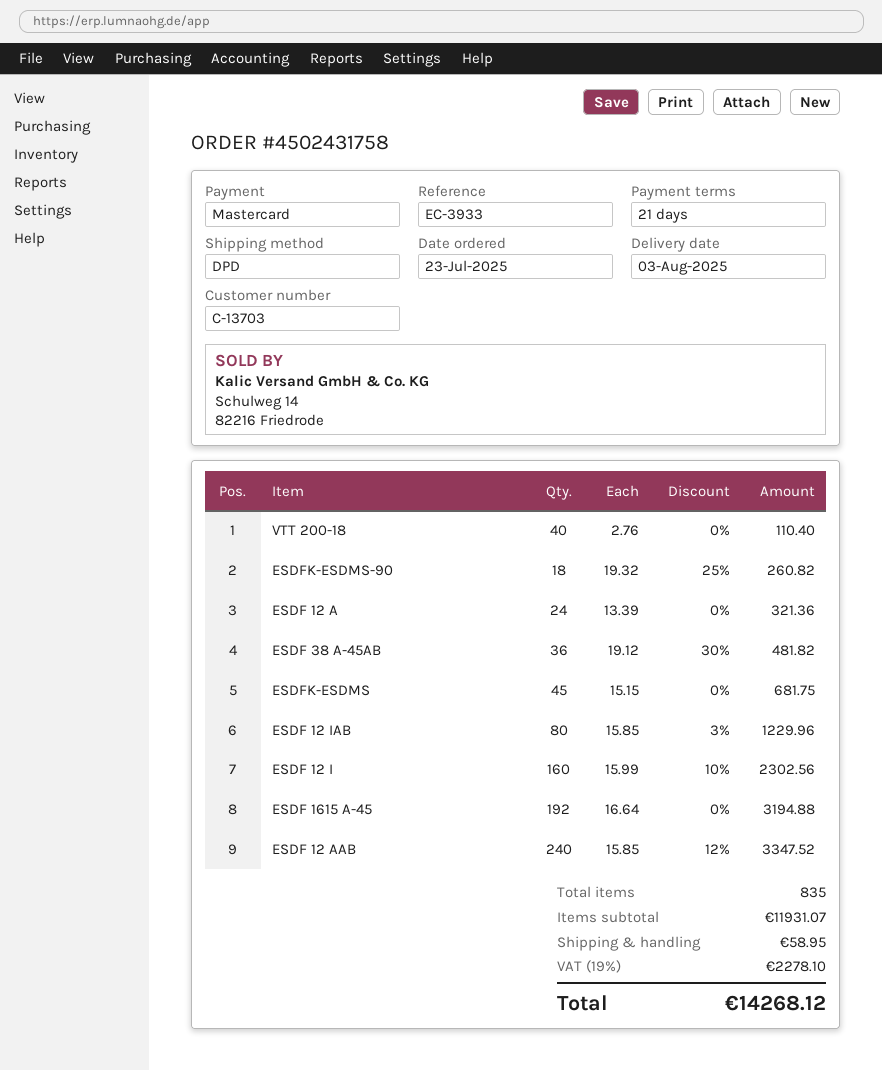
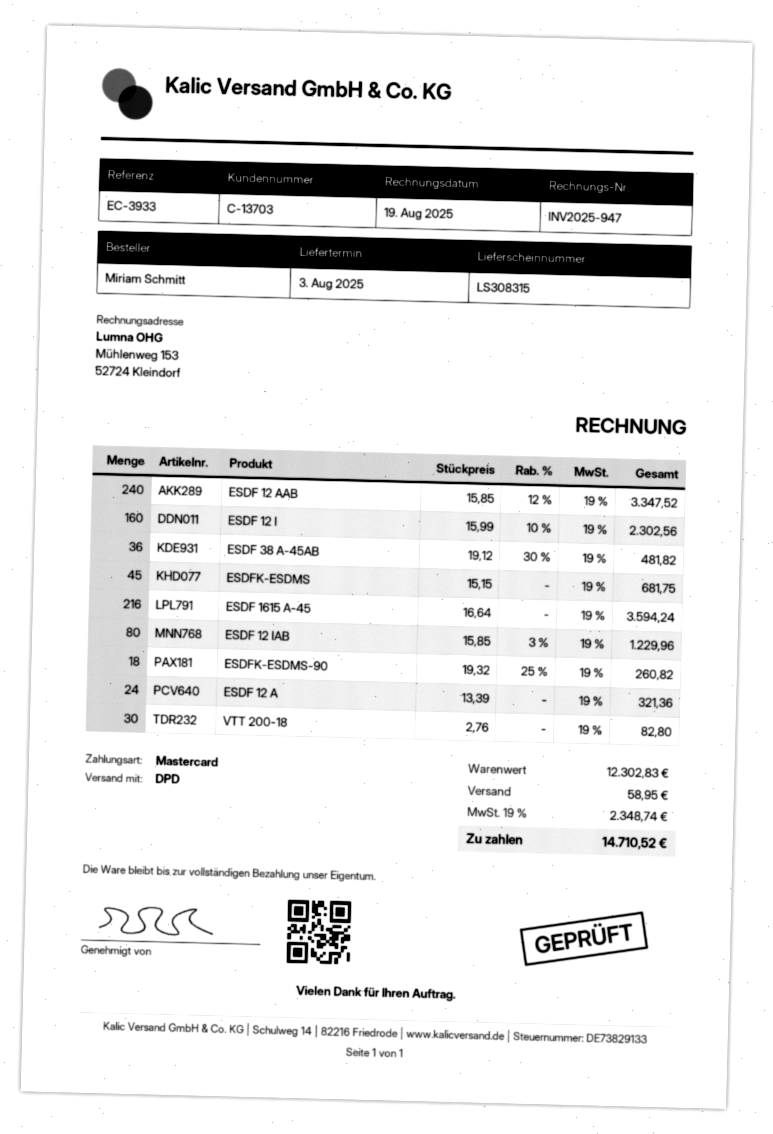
VTT 200-18: 40 x 2.76 = 110.40 -> 30 x 2.76 = 82.80
ESDF 1615 A-45: 192 x 16.64 = 3194.88 -> 216 x 16.64 = 3594.24
subtotal: 11931.07 -> 12302.83
tax: 19% = 2278.10 -> 19% = 2348.74
total: 14268.12 -> 14710.52

